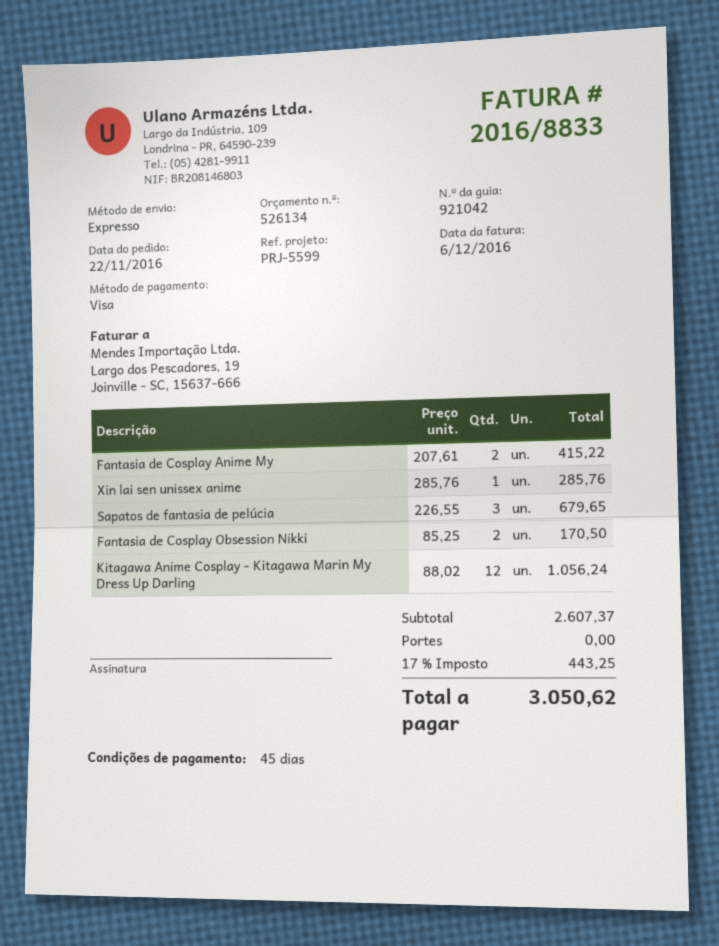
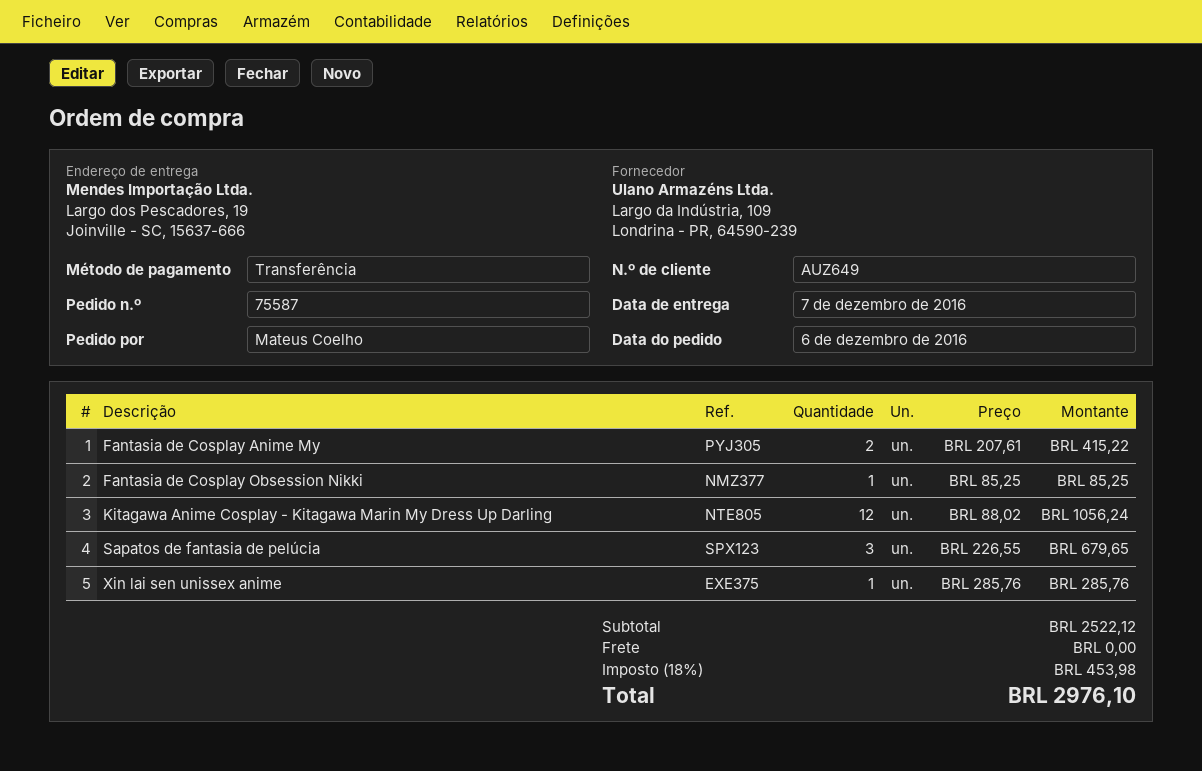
order date: 2016-11-22 -> 2016-12-06
payment method: Visa -> bank transfer
Fantasia de Cosplay Obsession Nikki: 2 x 85.25 = 170.50 -> 1 x 85.25 = 85.25
subtotal: 2607.37 -> 2522.12
tax: 17% = 443.25 -> 18% = 453.98
total: 3050.62 -> 2976.10

